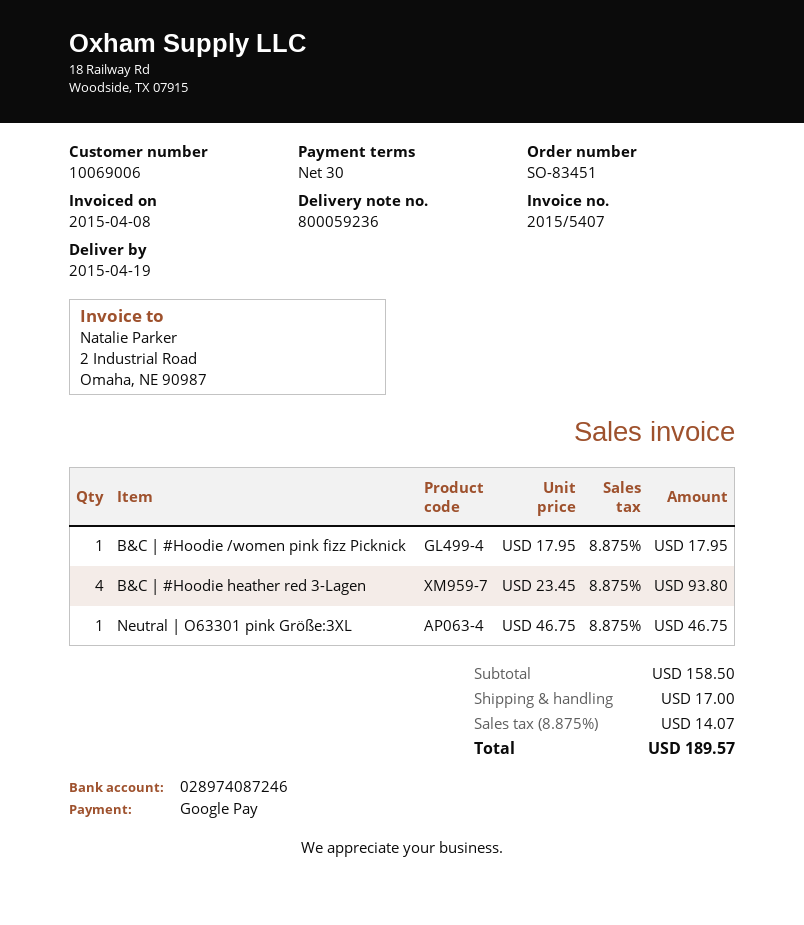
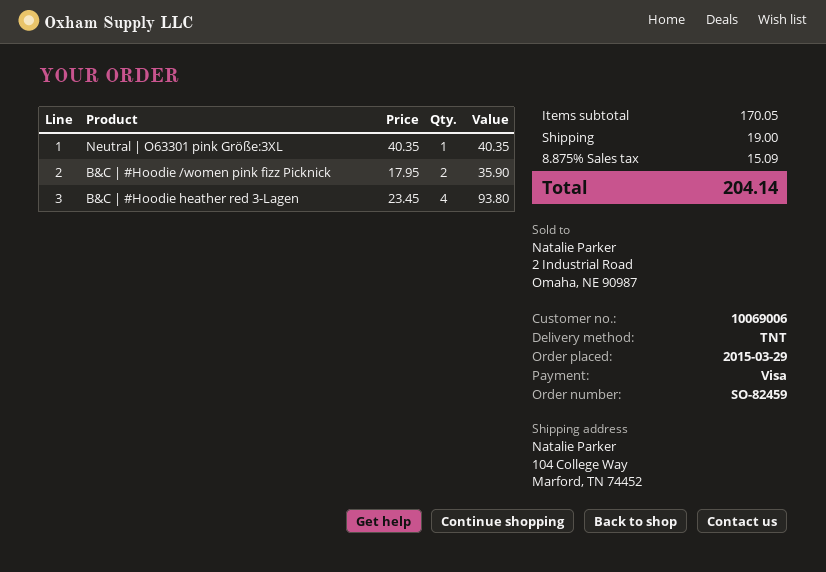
order number: SO-83451 -> SO-82459
payment method: Google Pay -> Visa
B&C | #Hoodie /women pink fizz Picknick: 1 x 17.95 = 17.95 -> 2 x 17.95 = 35.90
Neutral | O63301 pink Größe:3XL: 1 x 46.75 = 46.75 -> 1 x 40.35 = 40.35
subtotal: 158.50 -> 170.05
shipping: 17.00 -> 19.00
tax: 8.875% = 14.07 -> 8.875% = 15.09
total: 189.57 -> 204.14

